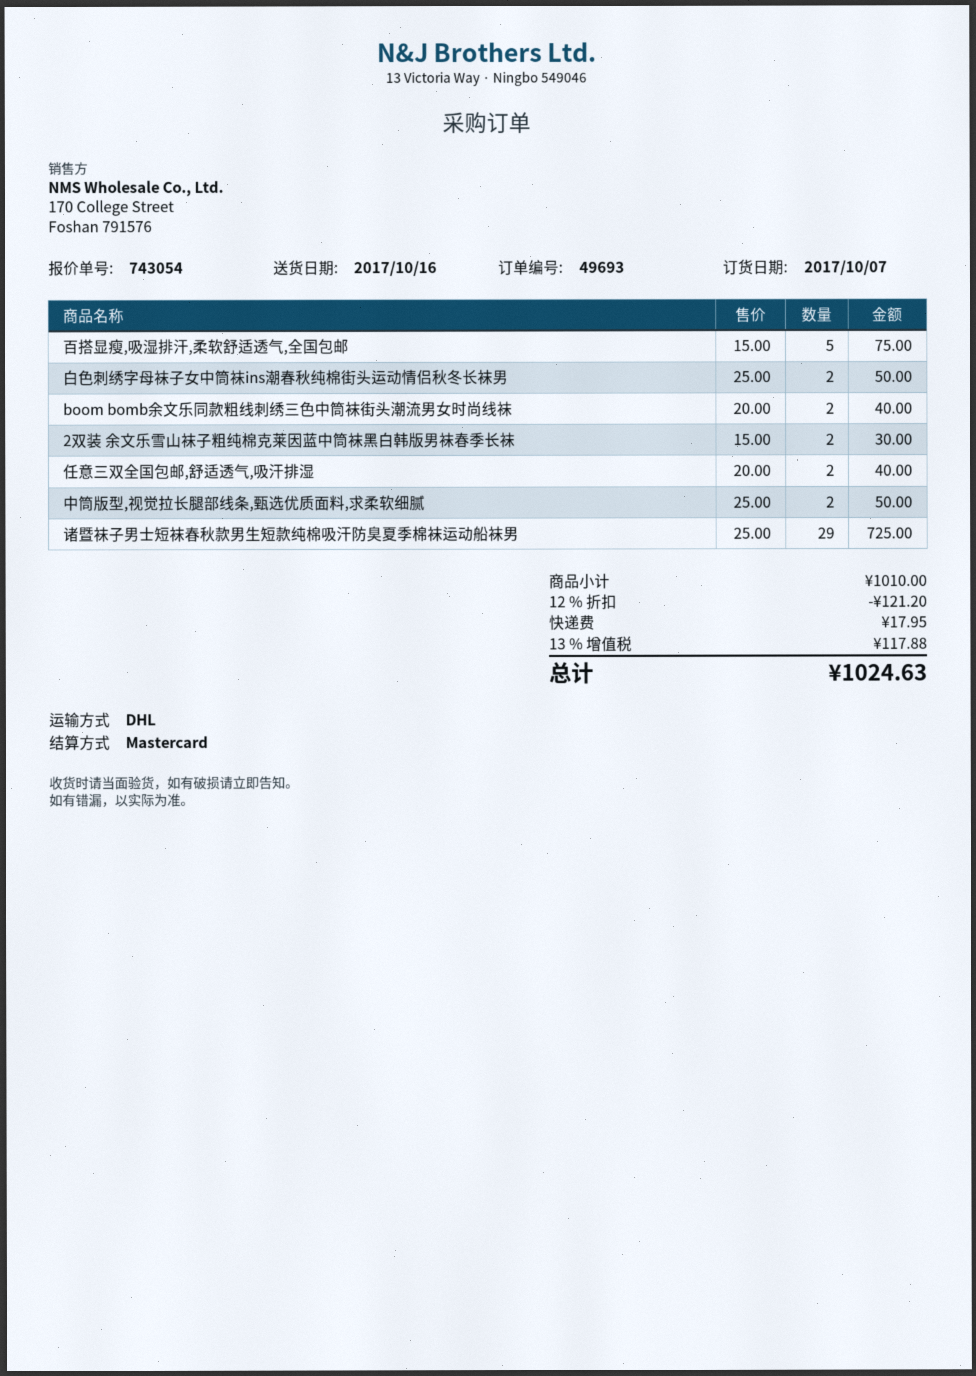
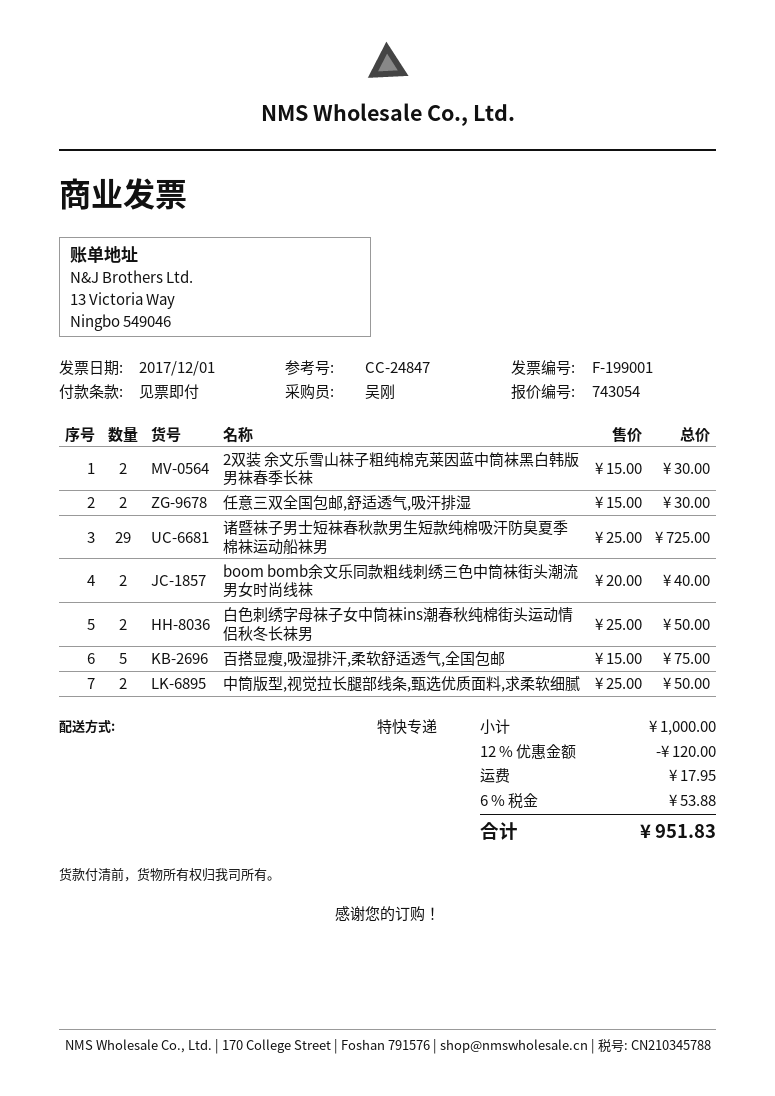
shipping method: DHL -> express
任意三双全国包邮,舒适透气,吸汗排湿: 2 x 20.00 = 40.00 -> 2 x 15.00 = 30.00
subtotal: 1010.00 -> 1000.00
discount: 12% = 121.20 -> 12% = 120.00
tax: 13% = 117.88 -> 6% = 53.88
total: 1024.63 -> 951.83

